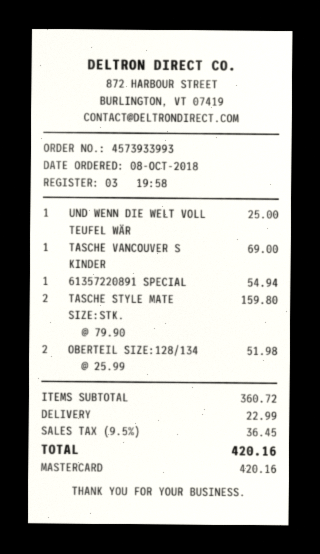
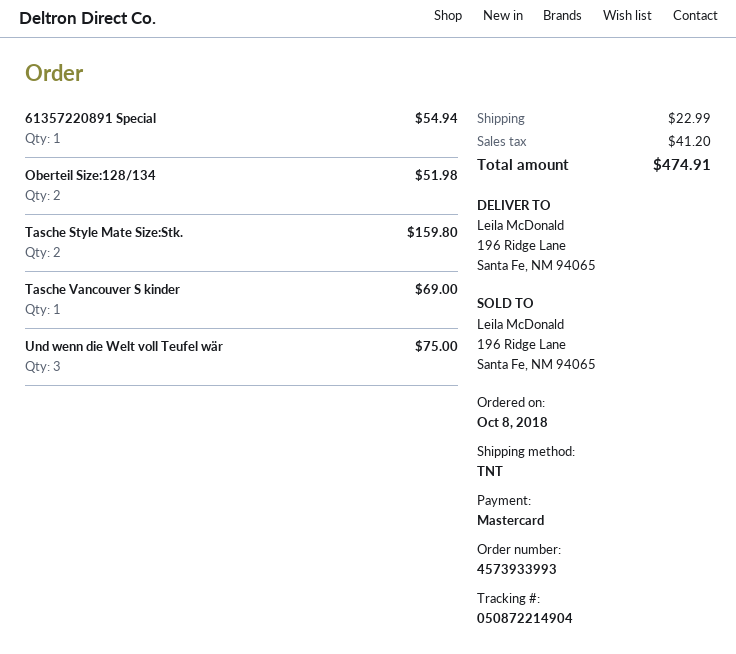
UND WENN DIE WELT VOLL TEUFEL WÄR: 1 for 25.00 -> 3 for 75.00
tax: 36.45 -> 41.20
total: 420.16 -> 474.91

